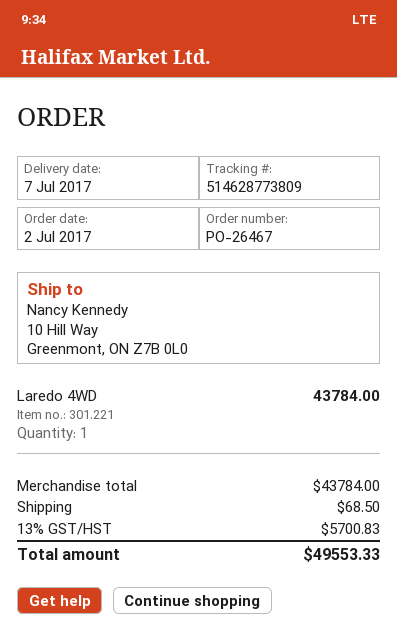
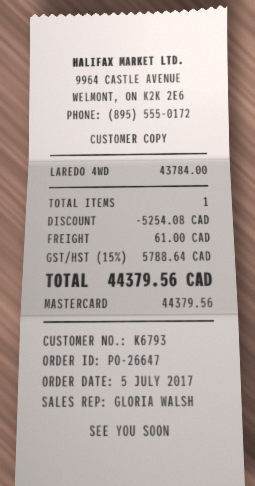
order number: PO-26467 -> PO-26647
order date: 2017-07-02 -> 2017-07-05
discount: none -> 5254.08
shipping: 68.50 -> 61.00
tax: 13% = 5700.83 -> 15% = 5788.64
total: 49553.33 -> 44379.56

